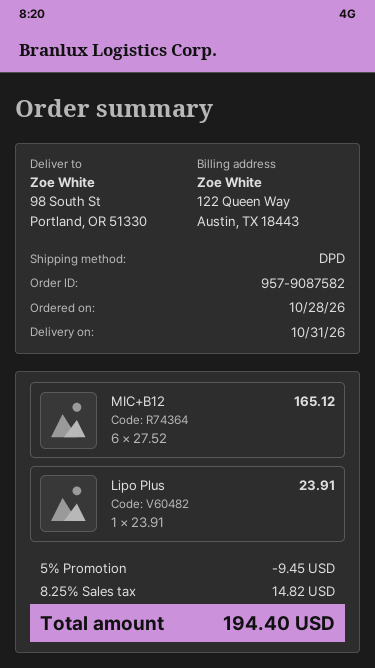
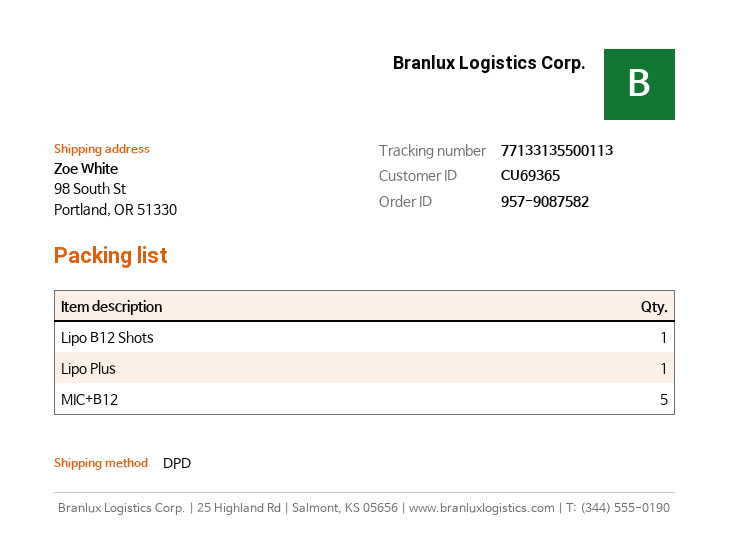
MIC+B12: 6 -> 5
Lipo B12 Shots: none -> 1

